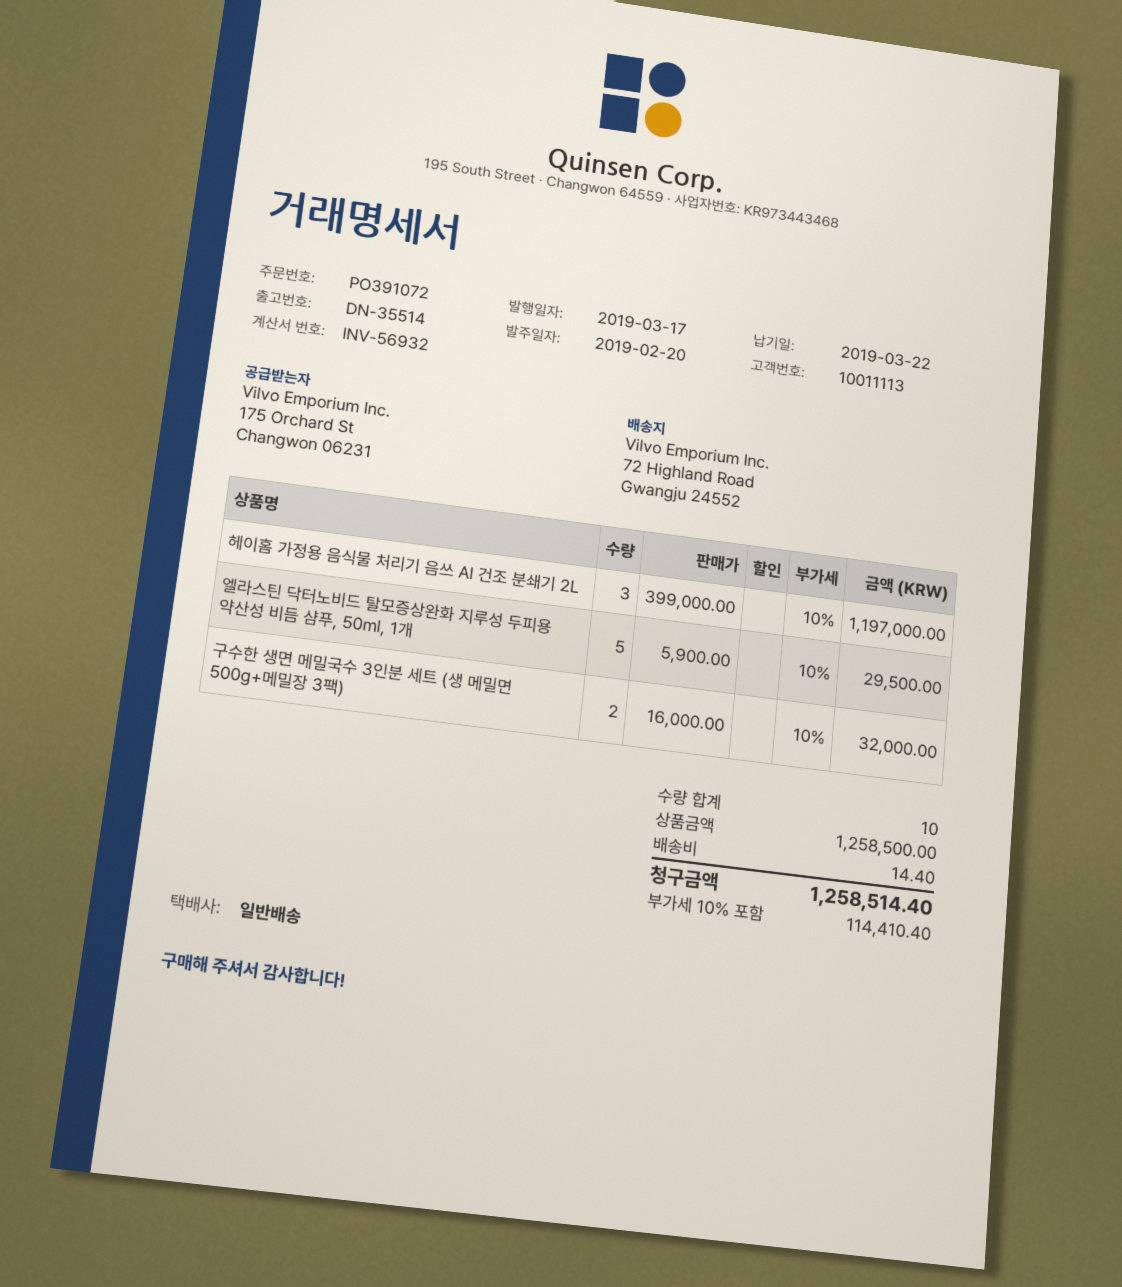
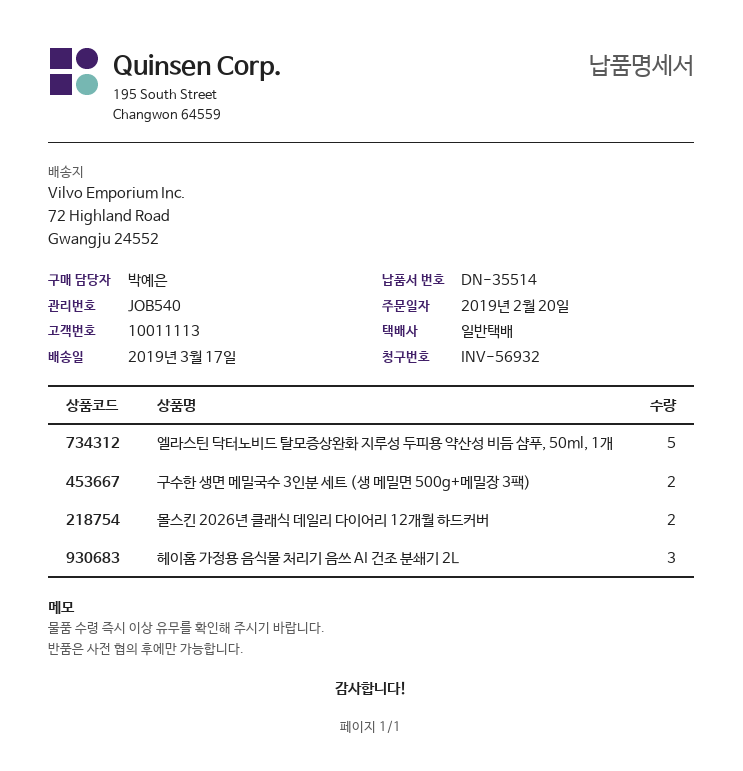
delivery date: 2019-03-22 -> 2019-03-17
몰스킨 2026년 클래식 데일리 다이어리 12개월 하드커버: none -> 2

